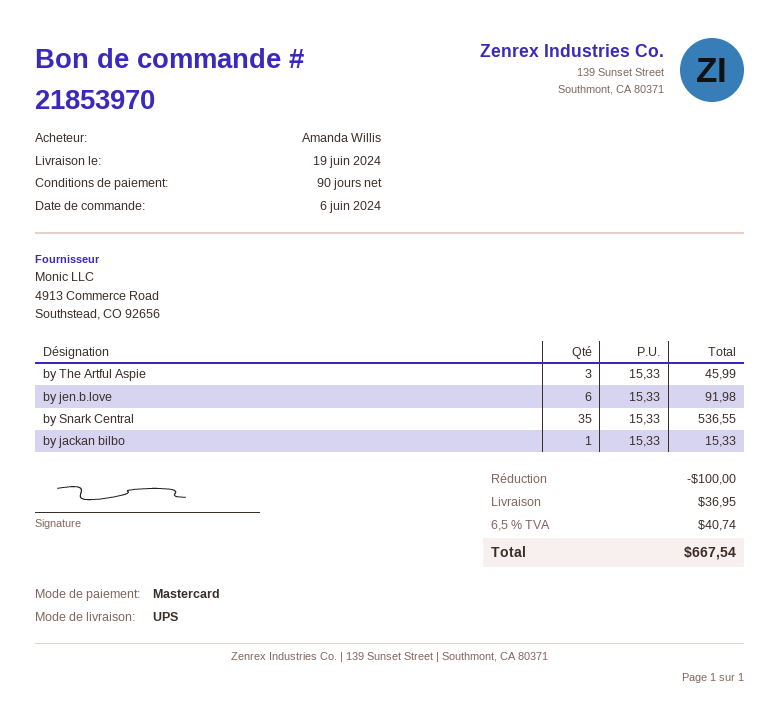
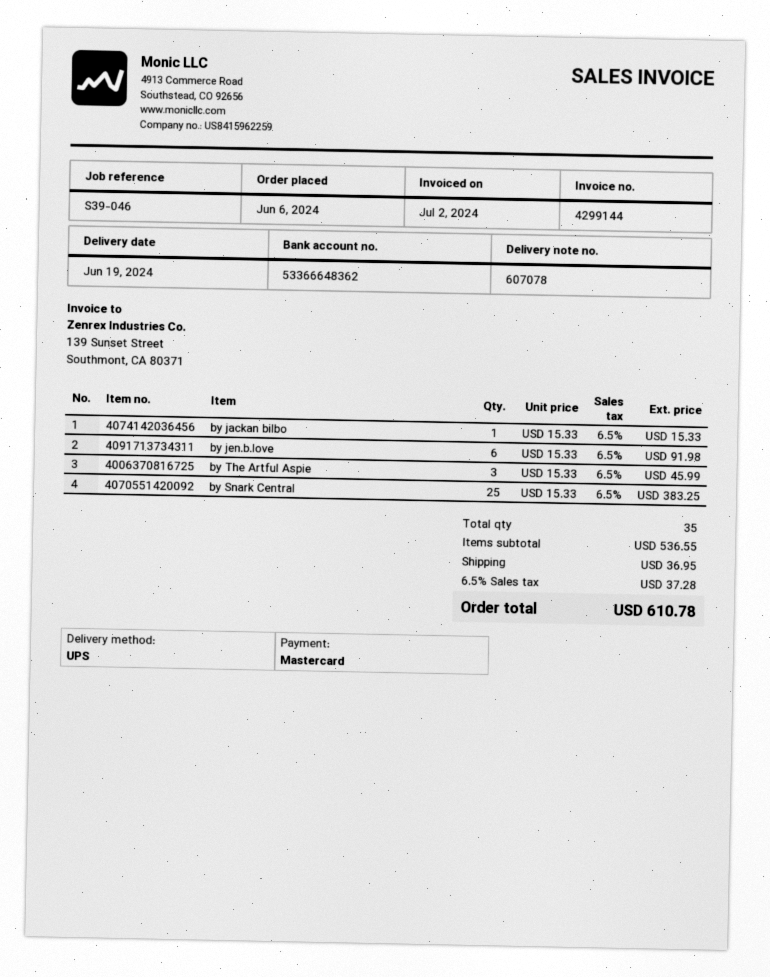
by Snark Central: 35 x 15.33 = 536.55 -> 25 x 15.33 = 383.25
discount: 100.00 -> none
tax: 6.5% = 40.74 -> 6.5% = 37.28
total: 667.54 -> 610.78

